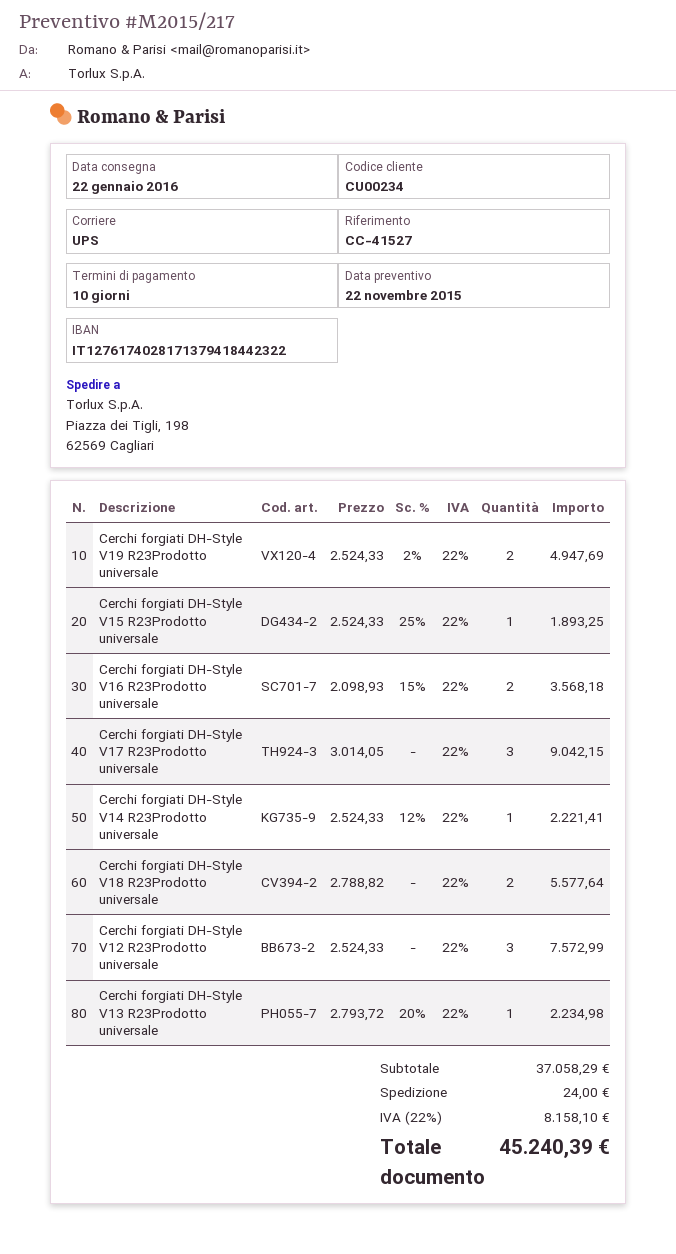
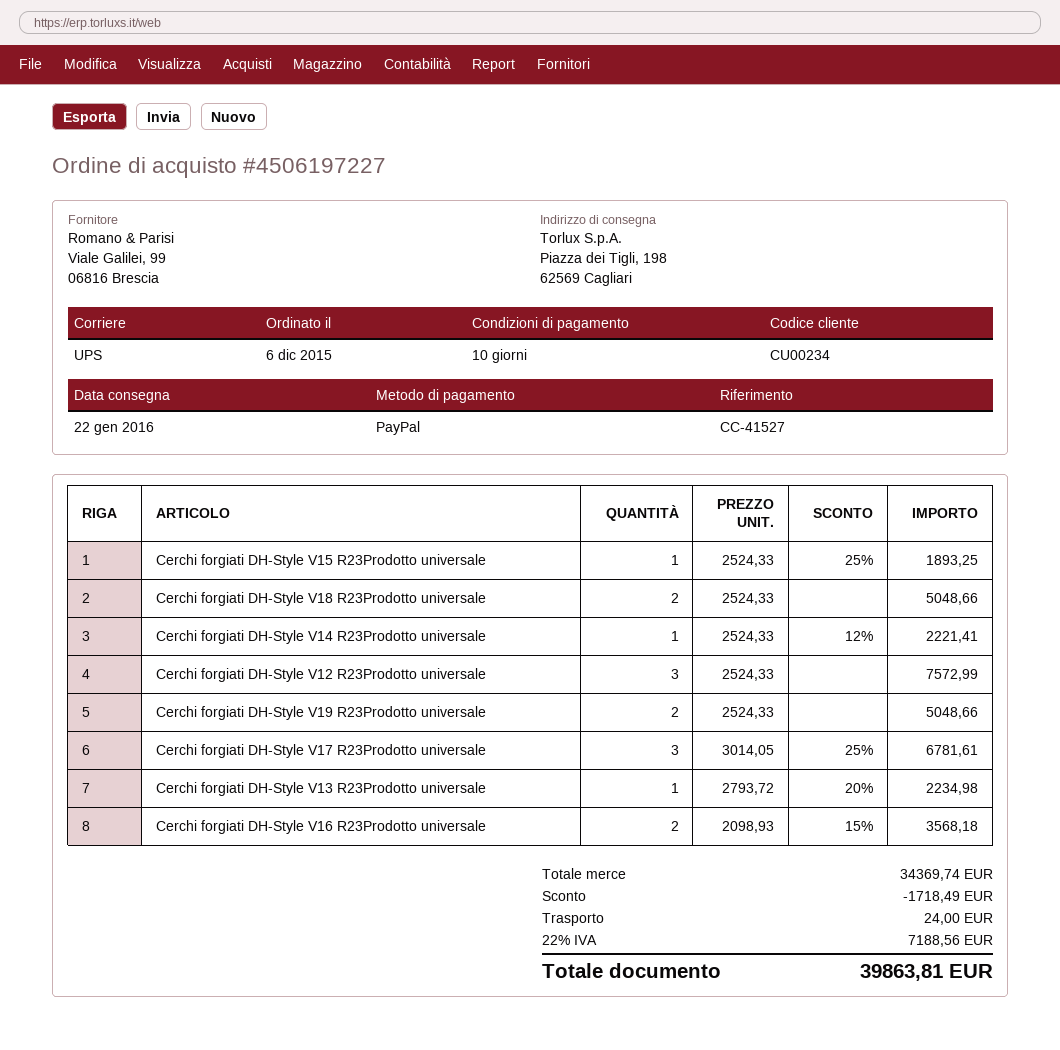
Cerchi forgiati DH-Style V19 R23Prodotto universale: 2 x 2524.33 - 2% = 4947.69 -> 2 x 2524.33 = 5048.66
Cerchi forgiati DH-Style V17 R23Prodotto universale: 3 x 3014.05 = 9042.15 -> 3 x 3014.05 - 25% = 6781.61
Cerchi forgiati DH-Style V18 R23Prodotto universale: 2 x 2788.82 = 5577.64 -> 2 x 2524.33 = 5048.66
subtotal: 37058.29 -> 34369.74
discount: none -> 1718.49
tax: 22% = 8158.10 -> 22% = 7188.56
total: 45240.39 -> 39863.81

